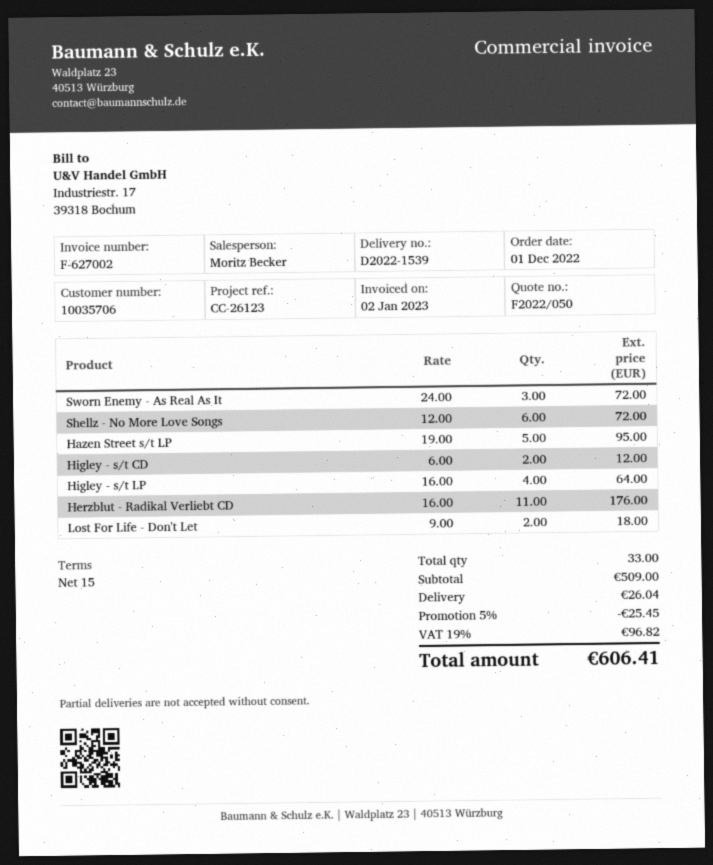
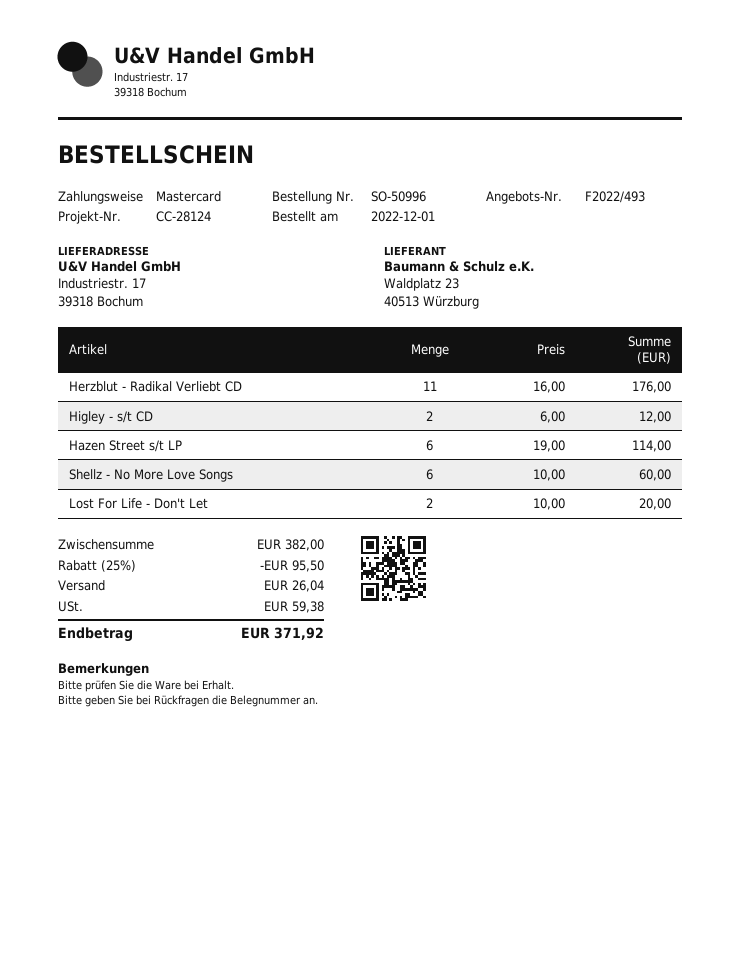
quote number: F2022/050 -> F2022/493
reference: CC-26123 -> CC-28124
Sworn Enemy - As Real As It: 3 x 24.00 = 72.00 -> none
Shellz - No More Love Songs: 6 x 12.00 = 72.00 -> 6 x 10.00 = 60.00
Hazen Street s/t LP: 5 x 19.00 = 95.00 -> 6 x 19.00 = 114.00
Higley - s/t LP: 4 x 16.00 = 64.00 -> none
Lost For Life - Don't Let: 2 x 9.00 = 18.00 -> 2 x 10.00 = 20.00
subtotal: 509.00 -> 382.00
discount: 5% = 25.45 -> 25% = 95.50
tax: 96.82 -> 59.38
total: 606.41 -> 371.92

